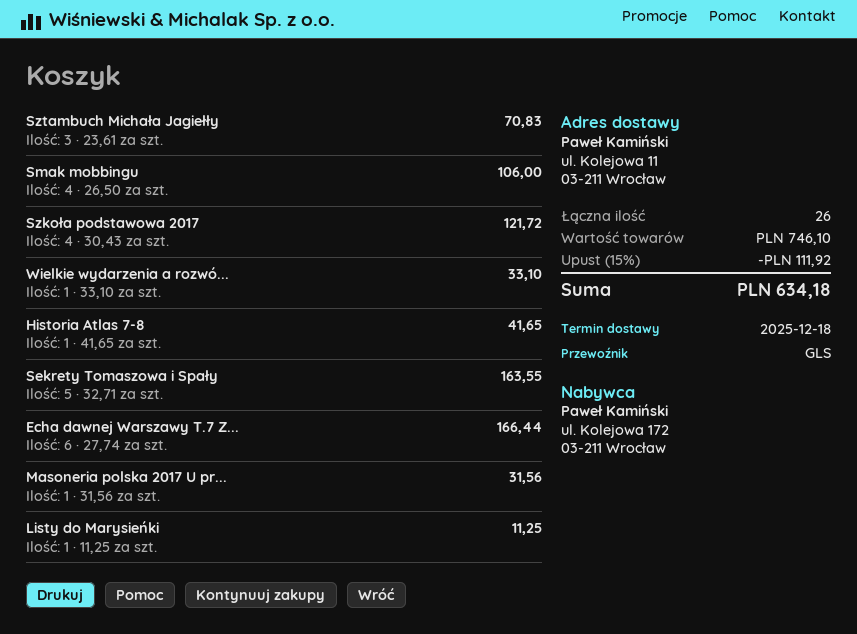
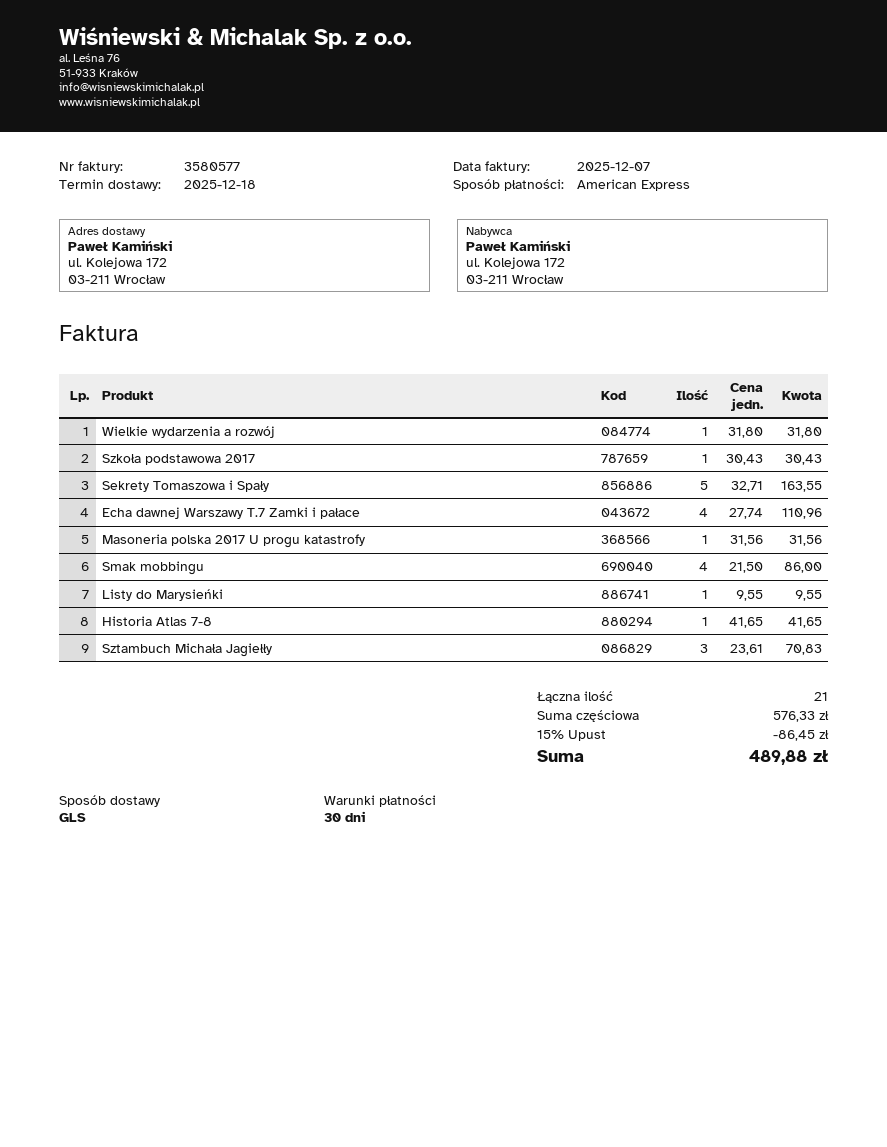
ship to: ul. Kolejowa 11, 03-211 Wrocław -> ul. Kolejowa 172, 03-211 Wrocław
Smak mobbingu: 4 x 26.50 = 106.00 -> 4 x 21.50 = 86.00
Szkoła podstawowa 2017: 4 x 30.43 = 121.72 -> 1 x 30.43 = 30.43
Wielkie wydarzenia a rozwó...: 1 x 33.10 = 33.10 -> 1 x 31.80 = 31.80
Echa dawnej Warszawy T.7 Z...: 6 x 27.74 = 166.44 -> 4 x 27.74 = 110.96
Listy do Marysieńki: 1 x 11.25 = 11.25 -> 1 x 9.55 = 9.55
total quantity: 26 -> 21
subtotal: 746.10 -> 576.33
discount: 15% = 111.92 -> 15% = 86.45
total: 634.18 -> 489.88

